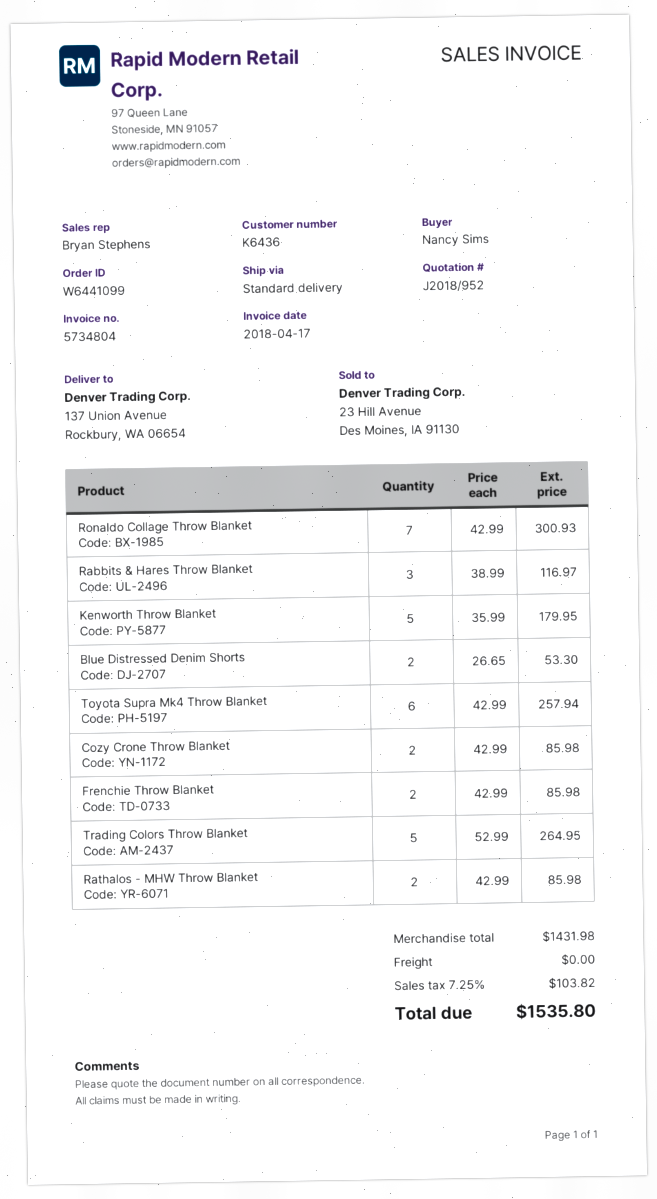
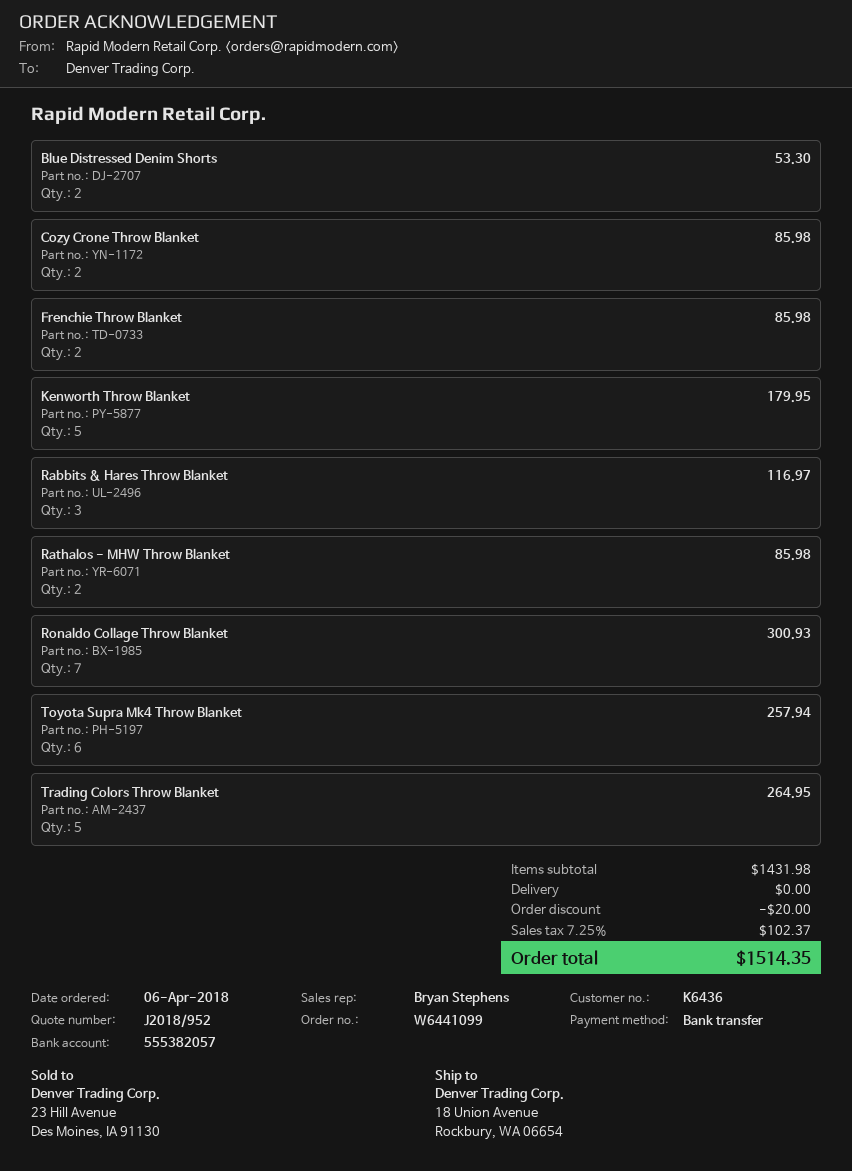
ship to: 137 Union Avenue, Rockbury, WA 06654 -> 18 Union Avenue, Rockbury, WA 06654
discount: none -> 20.00
tax: 7.25% = 103.82 -> 7.25% = 102.37
total: 1535.80 -> 1514.35

